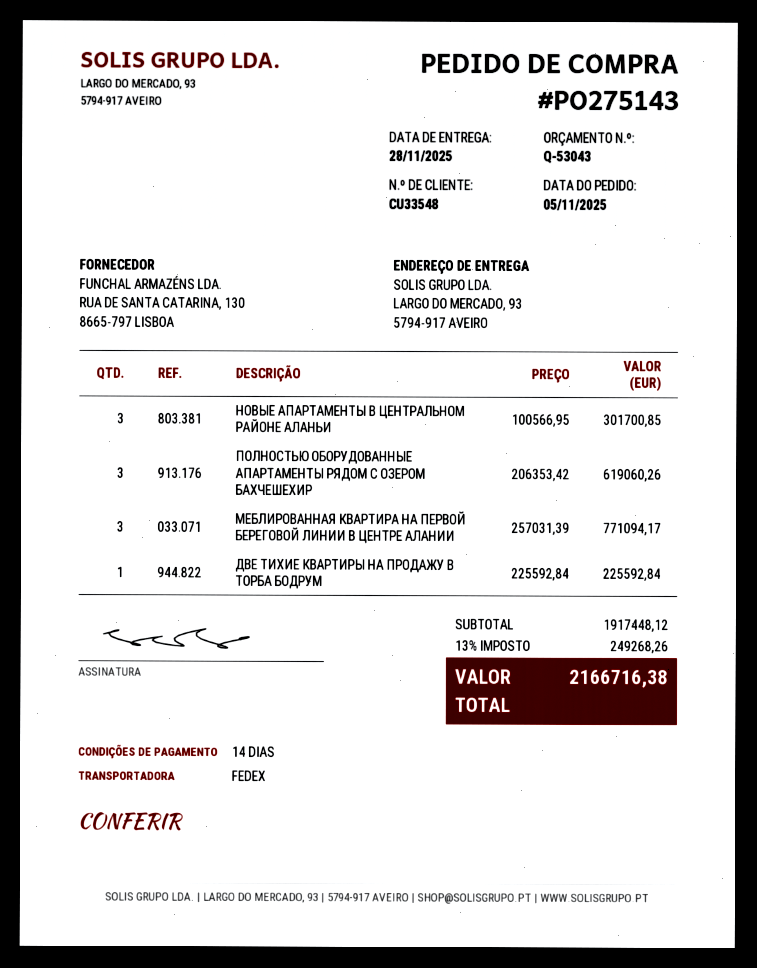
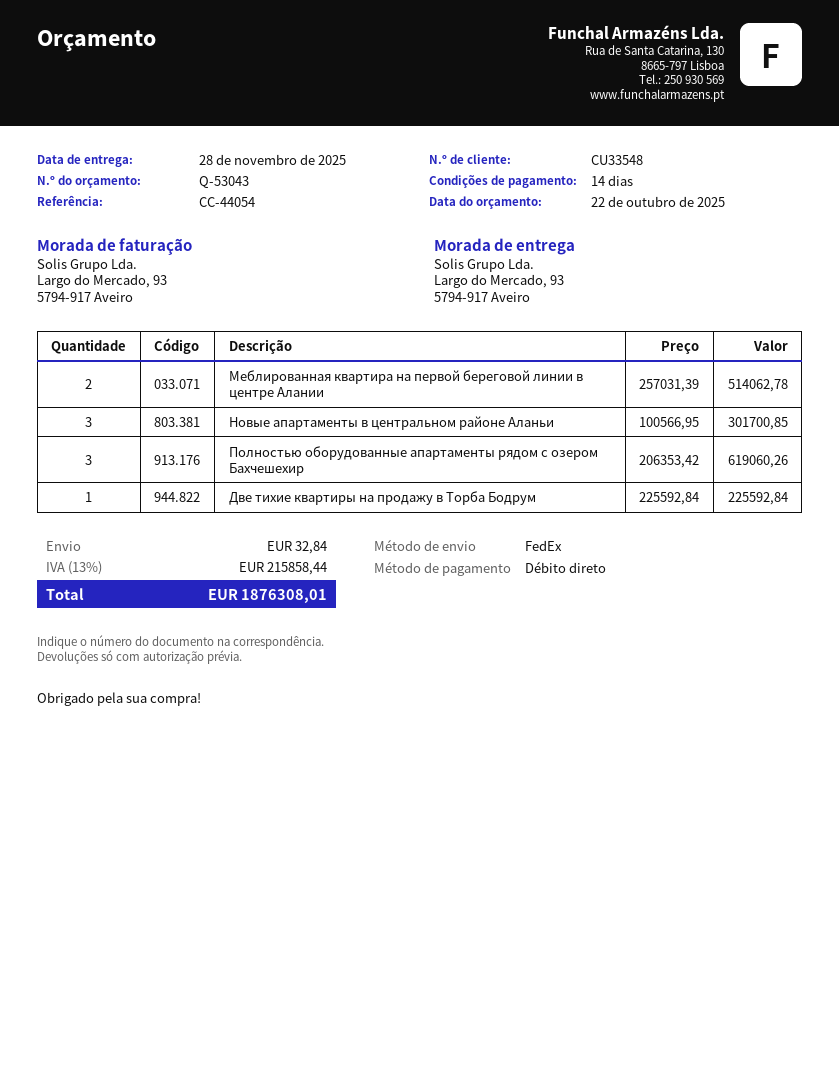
МЕБЛИРОВАННАЯ КВАРТИРА НА ПЕРВОЙ БЕРЕГОВОЙ ЛИНИИ В ЦЕНТРЕ АЛАНИИ: 3 x 257031.39 = 771094.17 -> 2 x 257031.39 = 514062.78
shipping: none -> 32.84
tax: 13% = 249268.26 -> 13% = 215858.44
total: 2166716.38 -> 1876308.01

